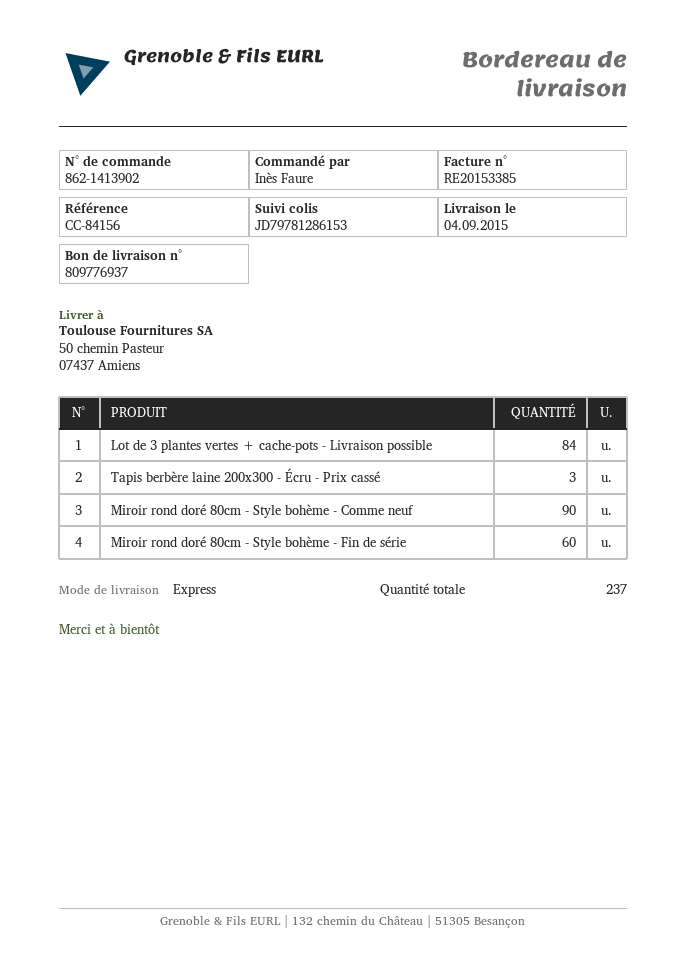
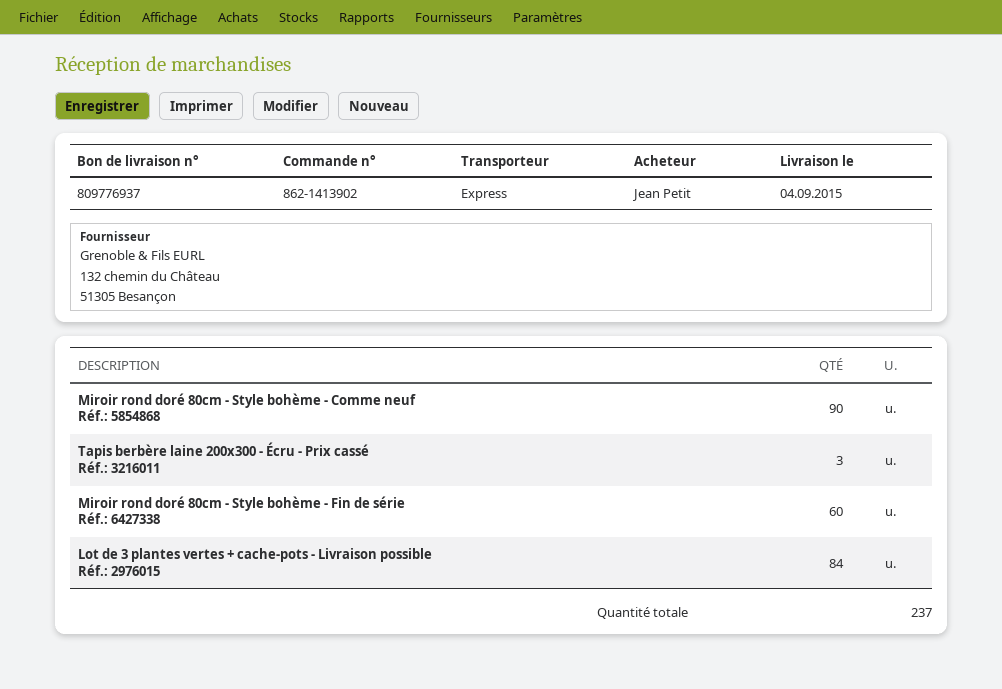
ordered by: Inès Faure -> Jean Petit

